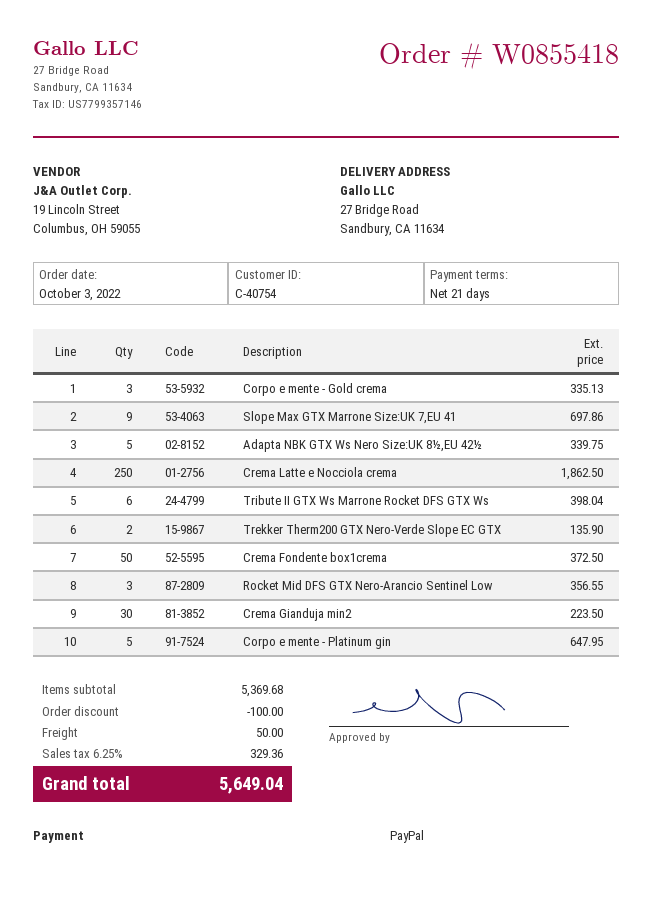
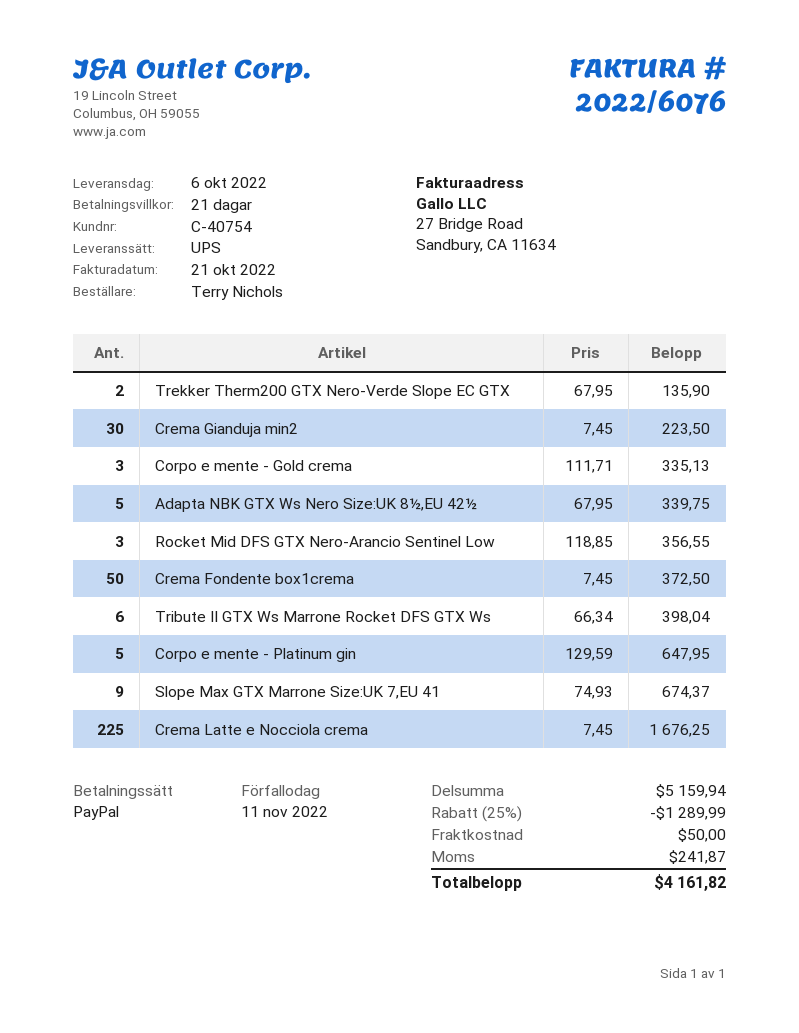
Slope Max GTX Marrone Size:UK 7,EU 41: 9 for 697.86 -> 9 for 674.37
Crema Latte e Nocciola crema: 250 for 1862.50 -> 225 for 1676.25
subtotal: 5369.68 -> 5159.94
discount: 100.00 -> 1289.99
tax: 329.36 -> 241.87
total: 5649.04 -> 4161.82

